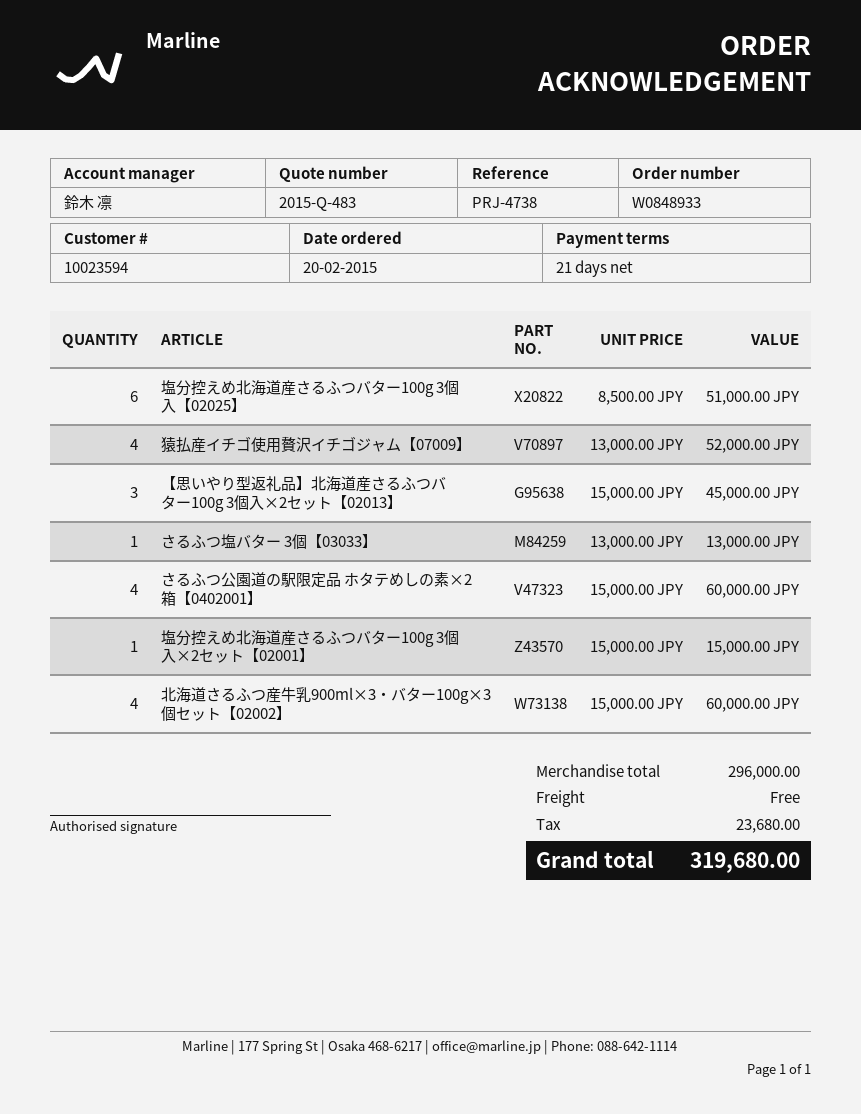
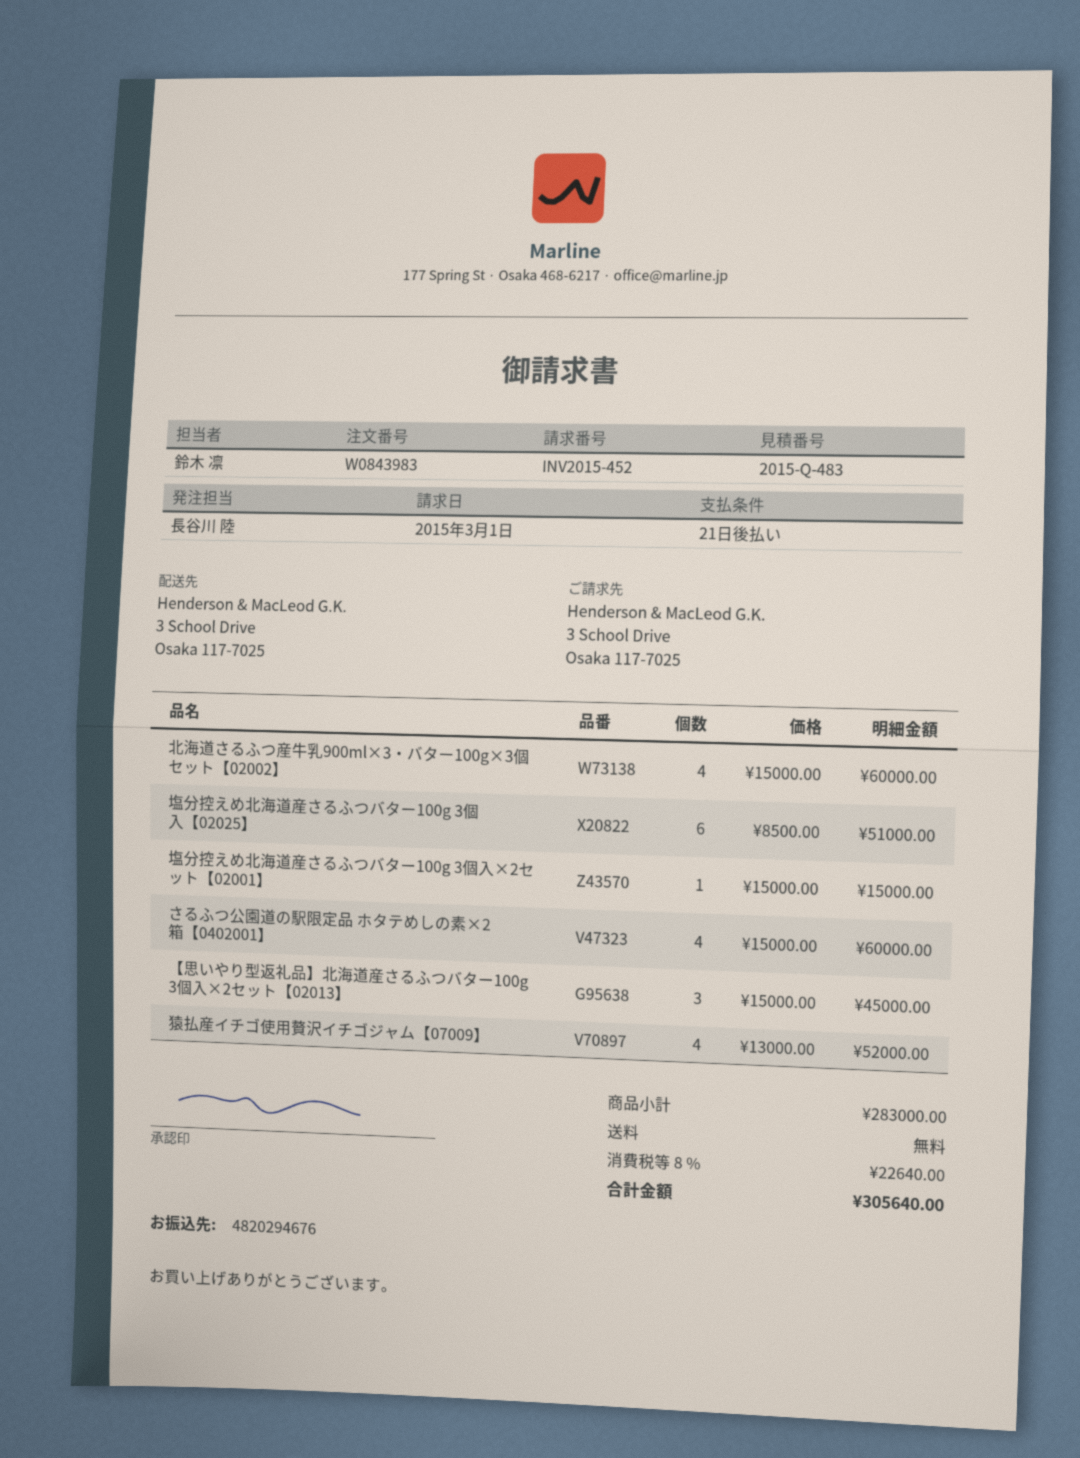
order number: W0848933 -> W0843983
さるふつ塩バター 3個【03033】: 1 x 13000.00 = 13000.00 -> none
subtotal: 296000.00 -> 283000.00
tax: 23680.00 -> 22640.00
total: 319680.00 -> 305640.00

